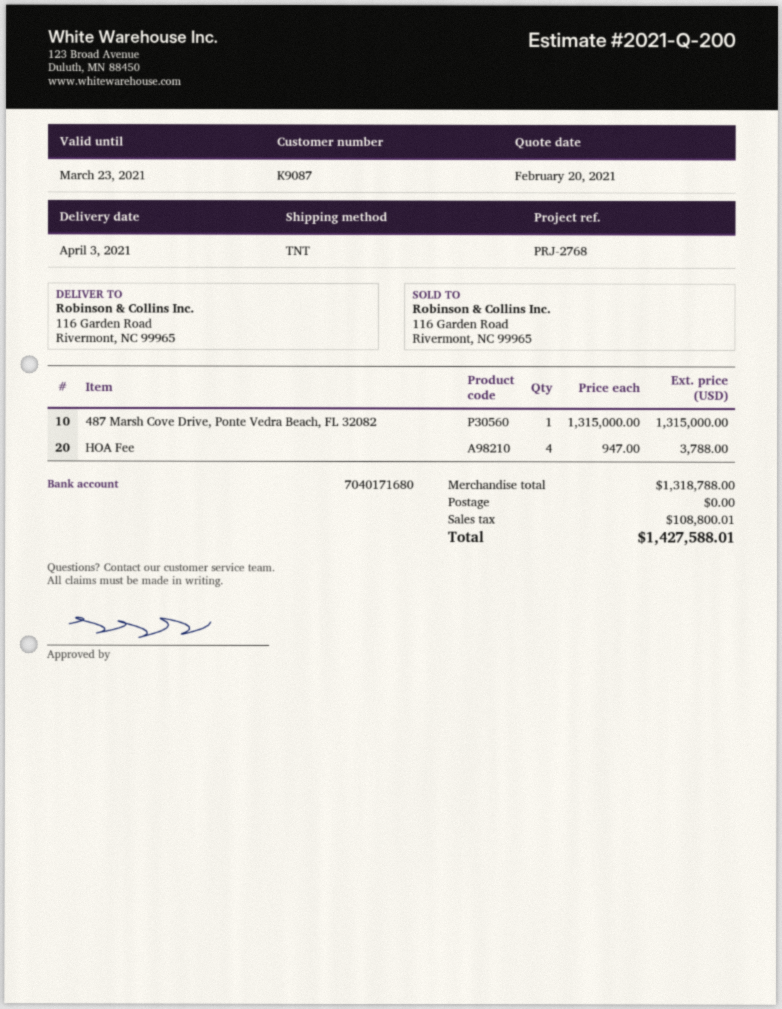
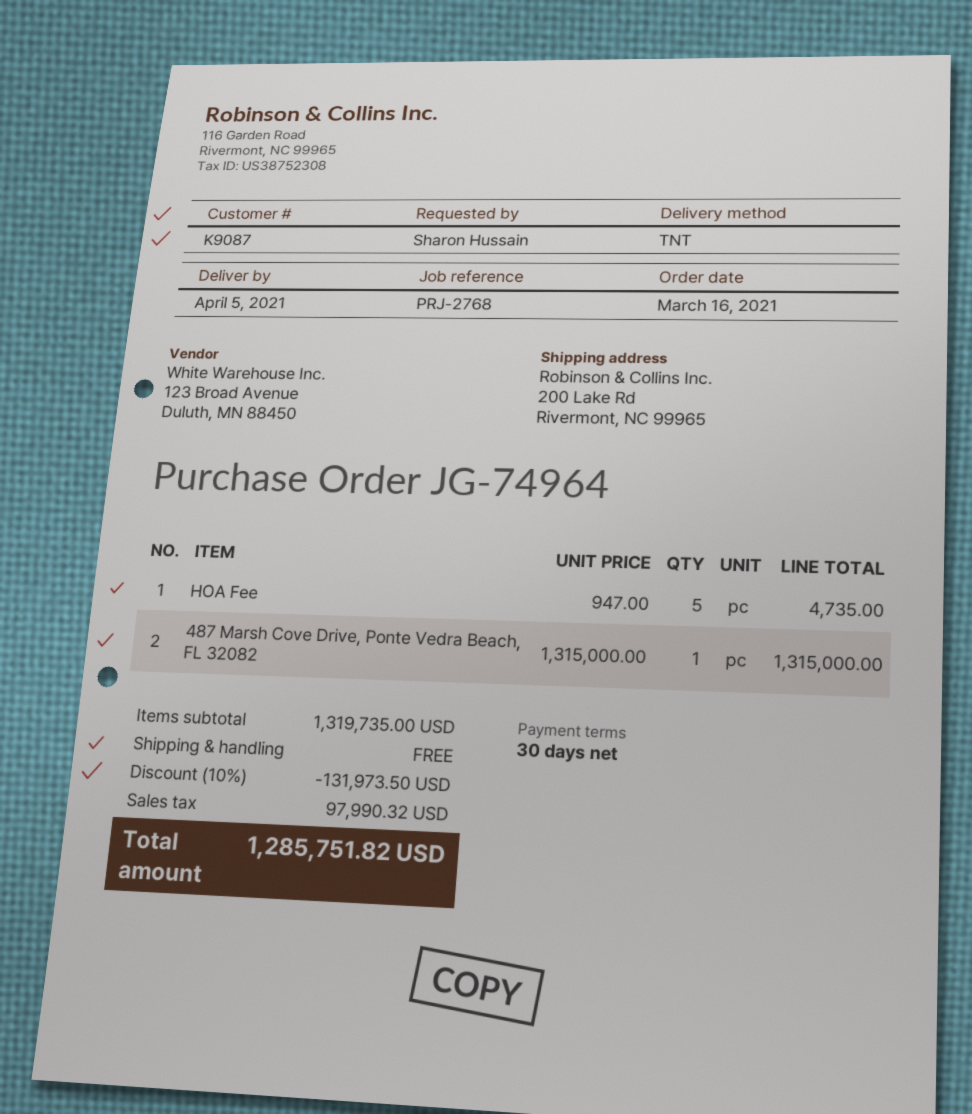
delivery date: 2021-04-03 -> 2021-04-05
ship to: 116 Garden Road, Rivermont, NC 99965 -> 200 Lake Rd, Rivermont, NC 99965
HOA Fee: 4 x 947.00 = 3788.00 -> 5 x 947.00 = 4735.00
subtotal: 1318788.00 -> 1319735.00
discount: none -> 10% = 131973.50
tax: 108800.01 -> 97990.32
total: 1427588.01 -> 1285751.82

